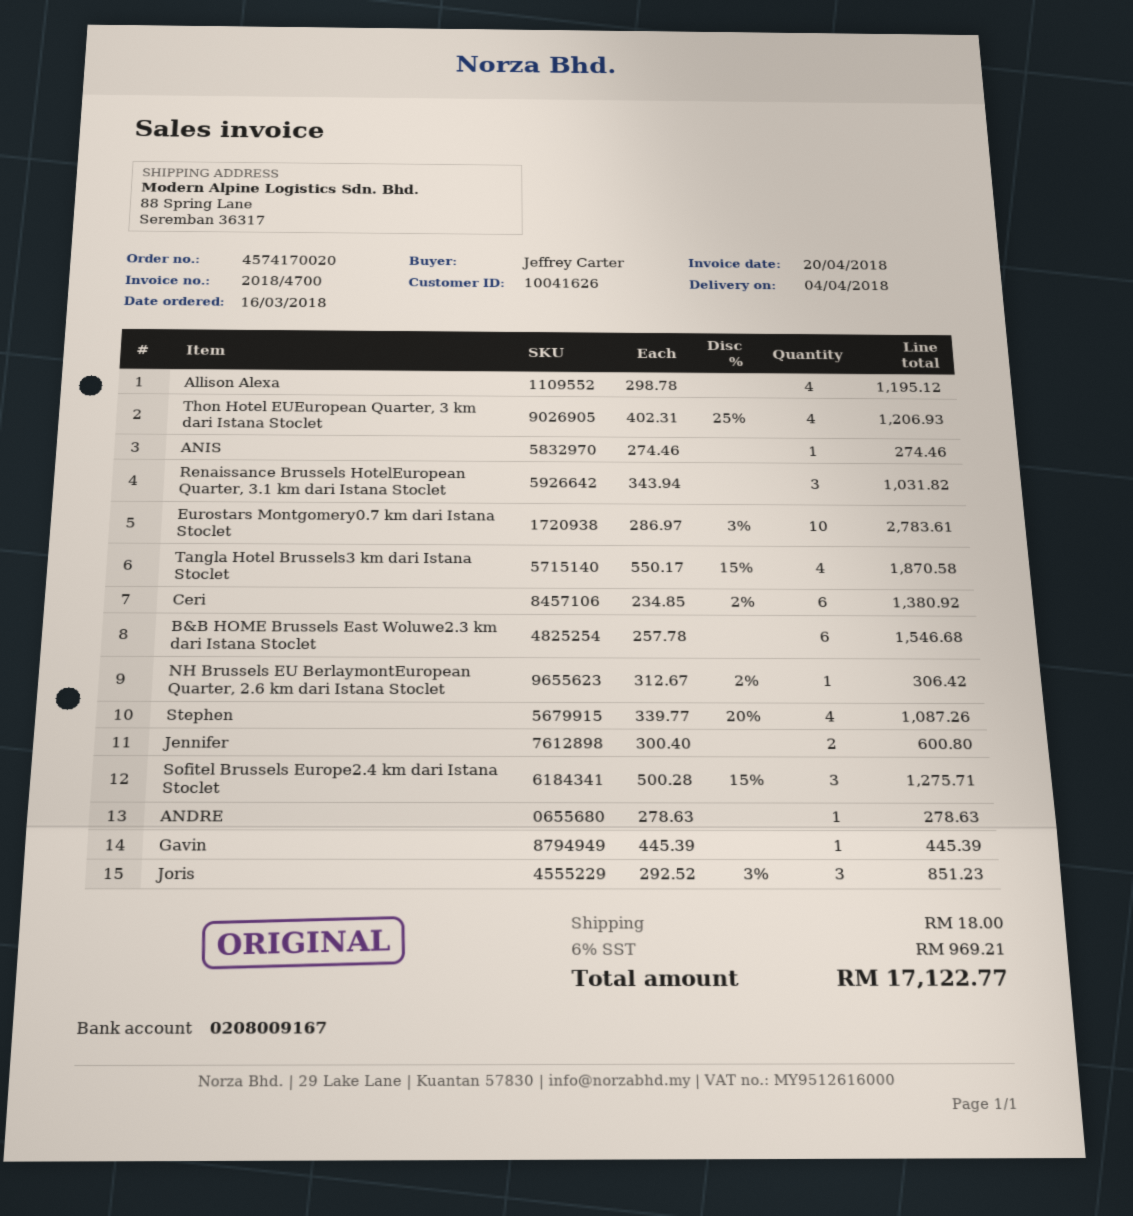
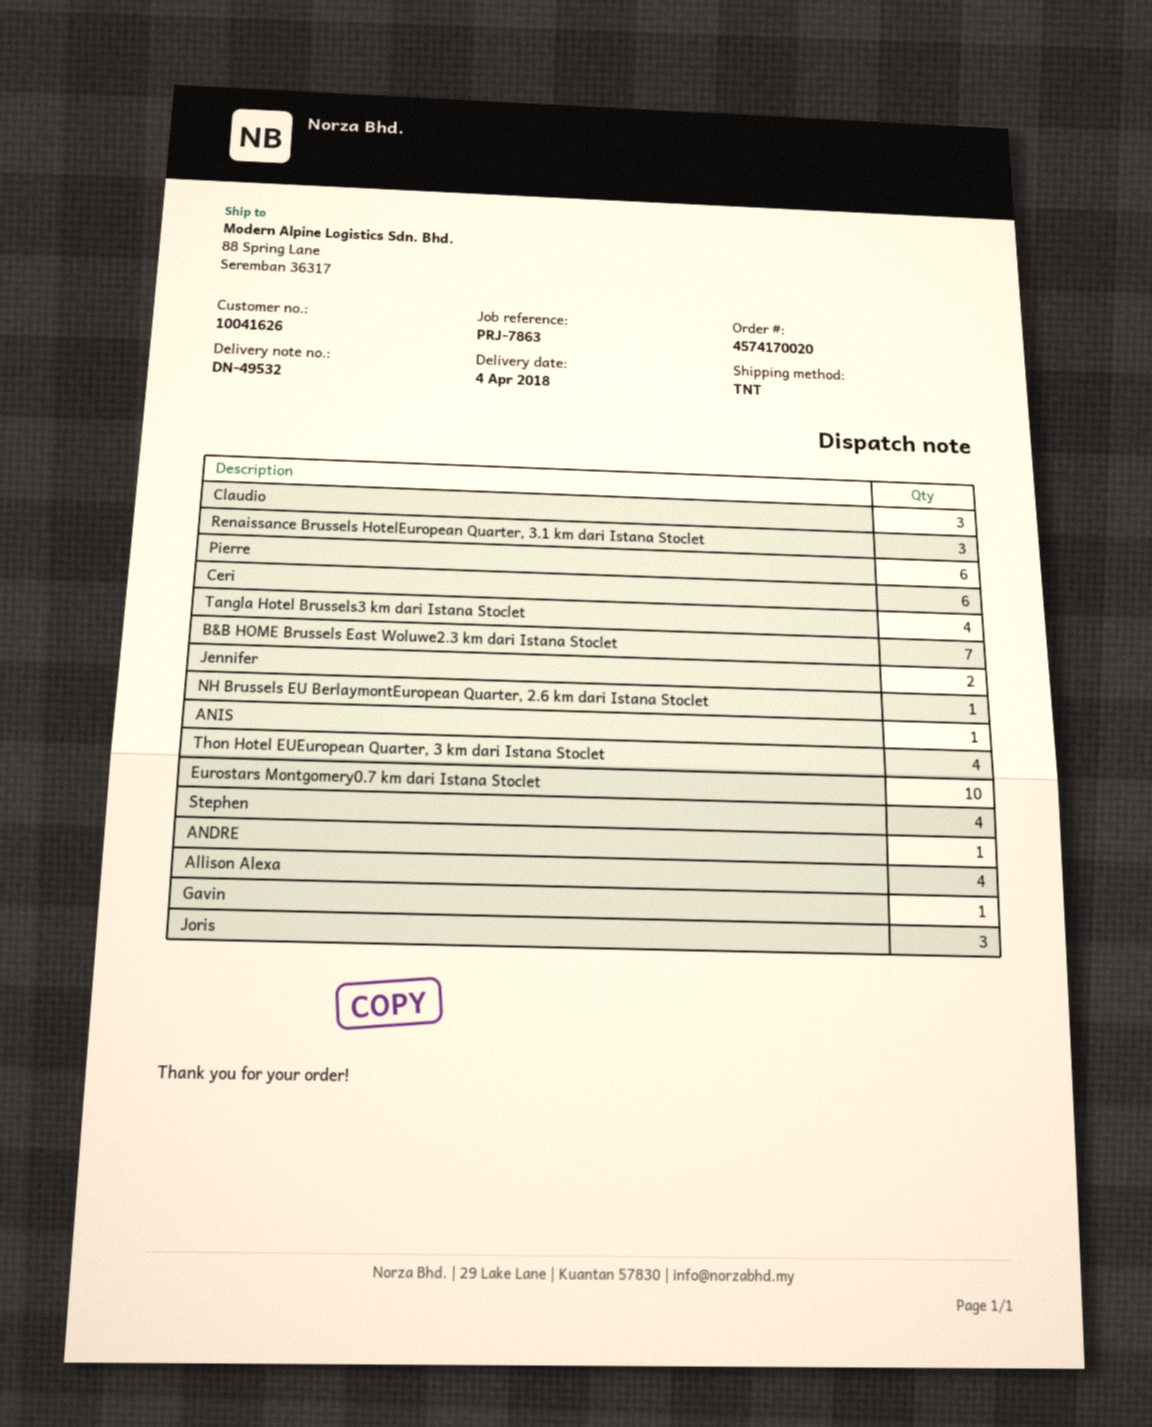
B&B HOME Brussels East Woluwe2.3 km dari Istana Stoclet: 6 -> 7
Sofitel Brussels Europe2.4 km dari Istana Stoclet: 3 -> none
Claudio: none -> 3
Pierre: none -> 6

